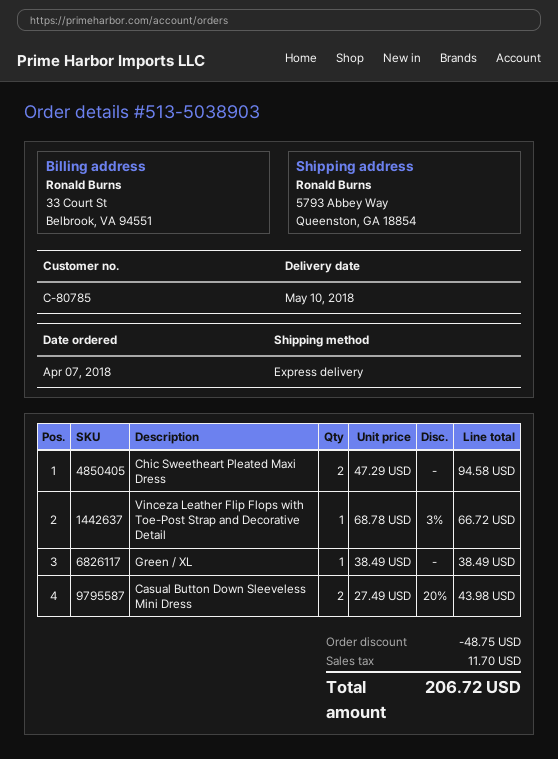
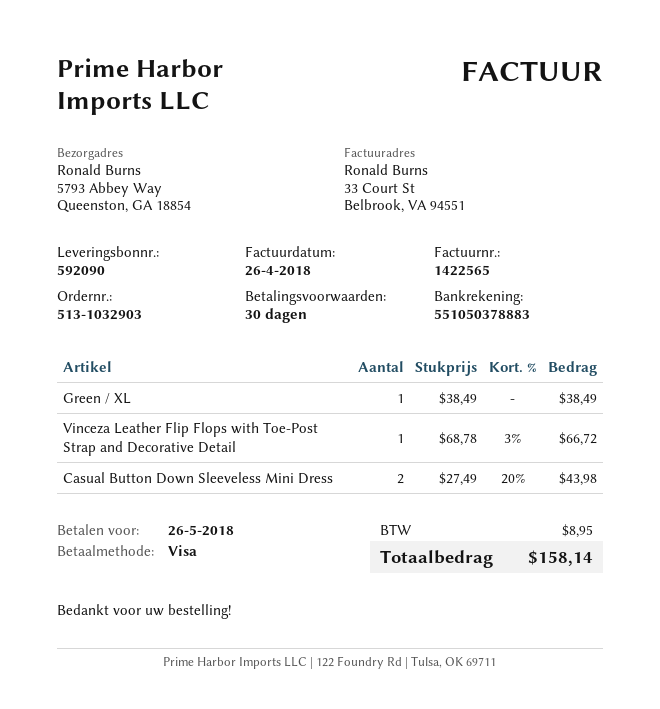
order number: 513-5038903 -> 513-1032903
Chic Sweetheart Pleated Maxi Dress: 2 x 47.29 = 94.58 -> none
discount: 48.75 -> none
tax: 11.70 -> 8.95
total: 206.72 -> 158.14

